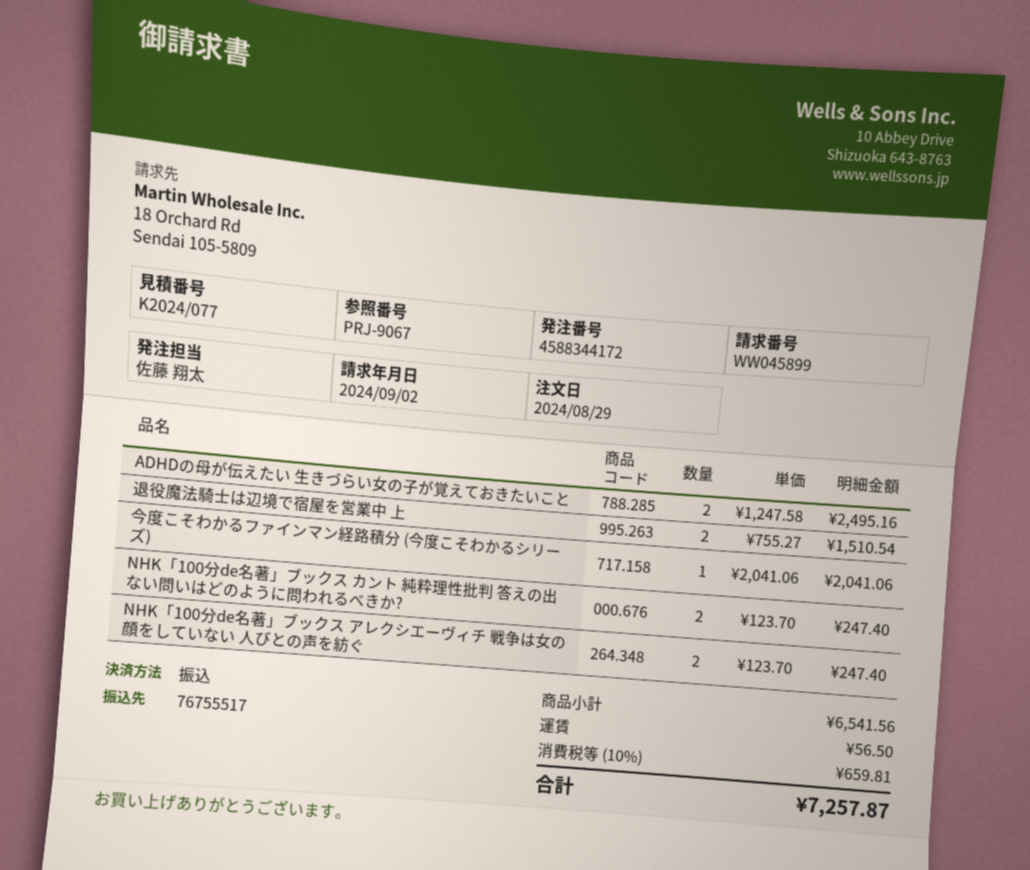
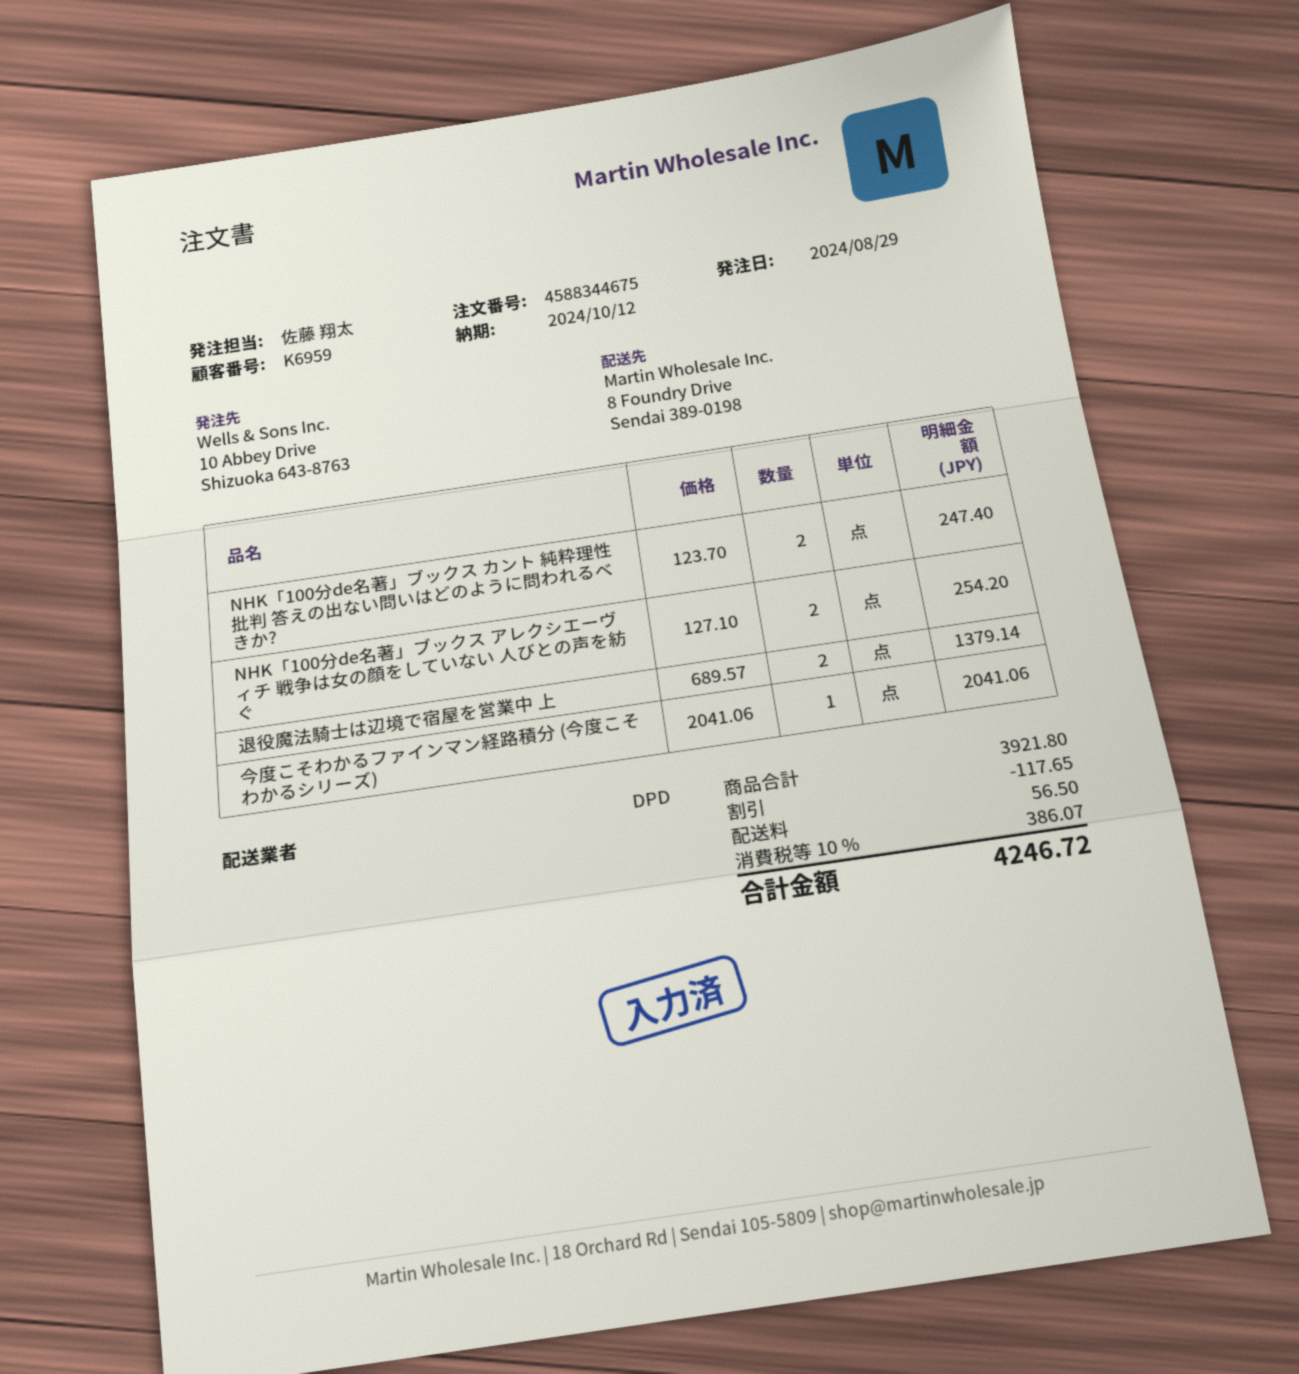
order number: 4588344172 -> 4588344675
ADHDの母が伝えたい 生きづらい女の子が覚えておきたいこと: 2 x 1247.58 = 2495.16 -> none
退役魔法騎士は辺境で宿屋を営業中 上: 2 x 755.27 = 1510.54 -> 2 x 689.57 = 1379.14
NHK「100分de名著」ブックス アレクシエーヴィチ 戦争は女の顔をしていない 人びとの声を紡ぐ: 2 x 123.70 = 247.40 -> 2 x 127.10 = 254.20
subtotal: 6541.56 -> 3921.80
discount: none -> 117.65
tax: 10% = 659.81 -> 10% = 386.07
total: 7257.87 -> 4246.72

